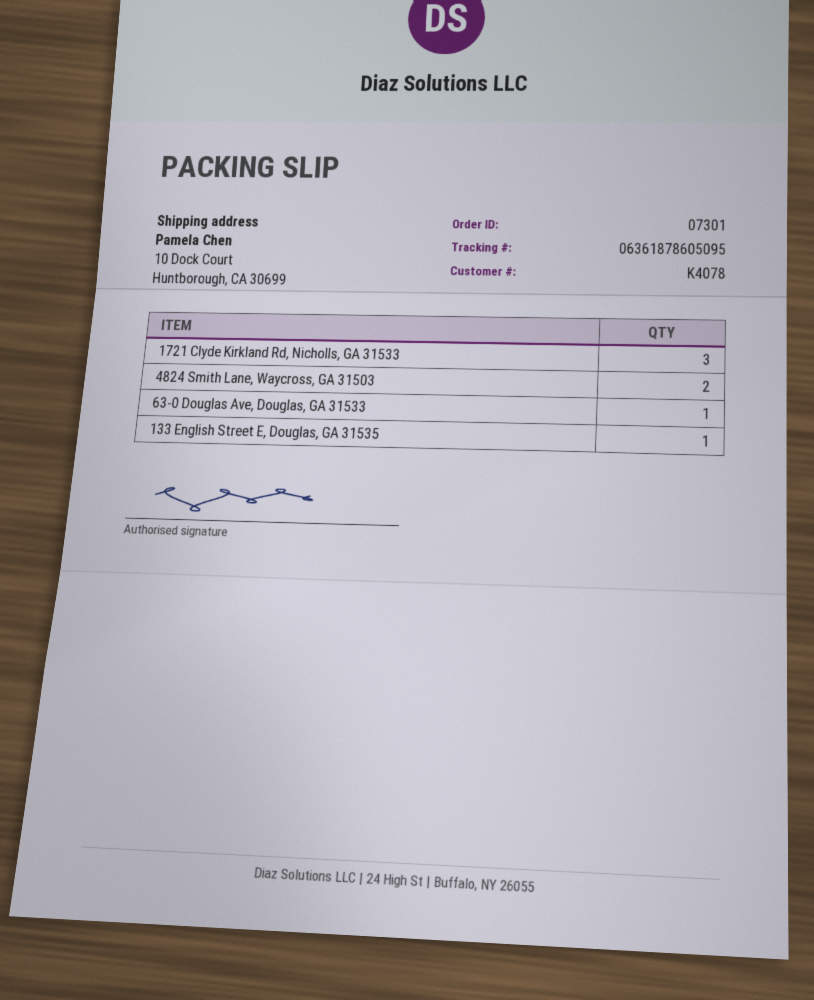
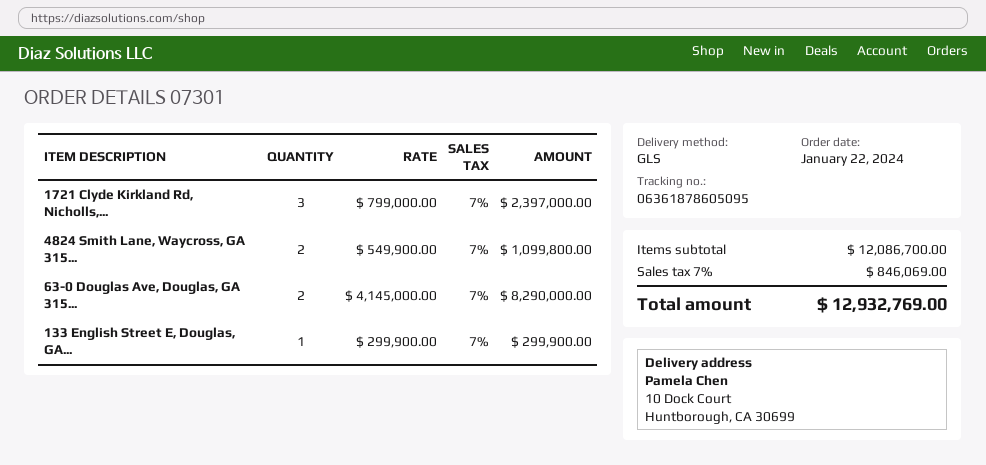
63-0 Douglas Ave, Douglas, GA 31533: 1 -> 2

